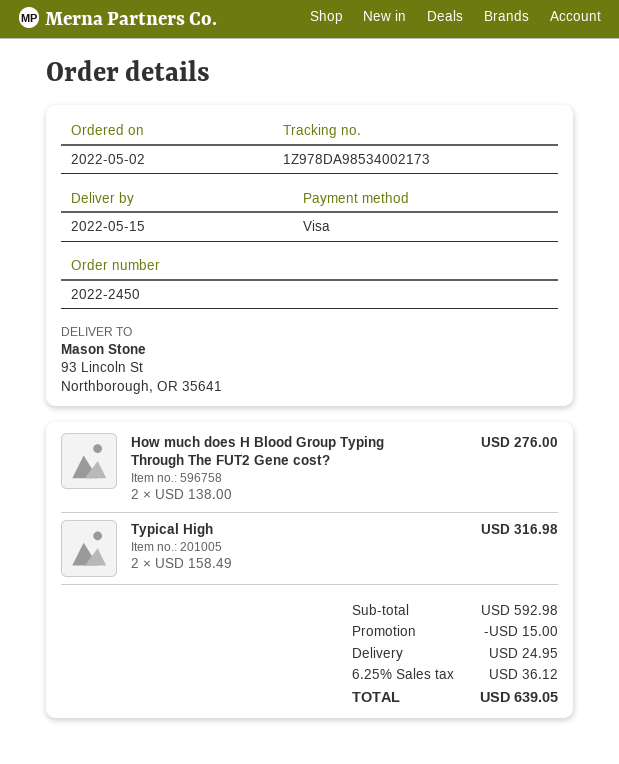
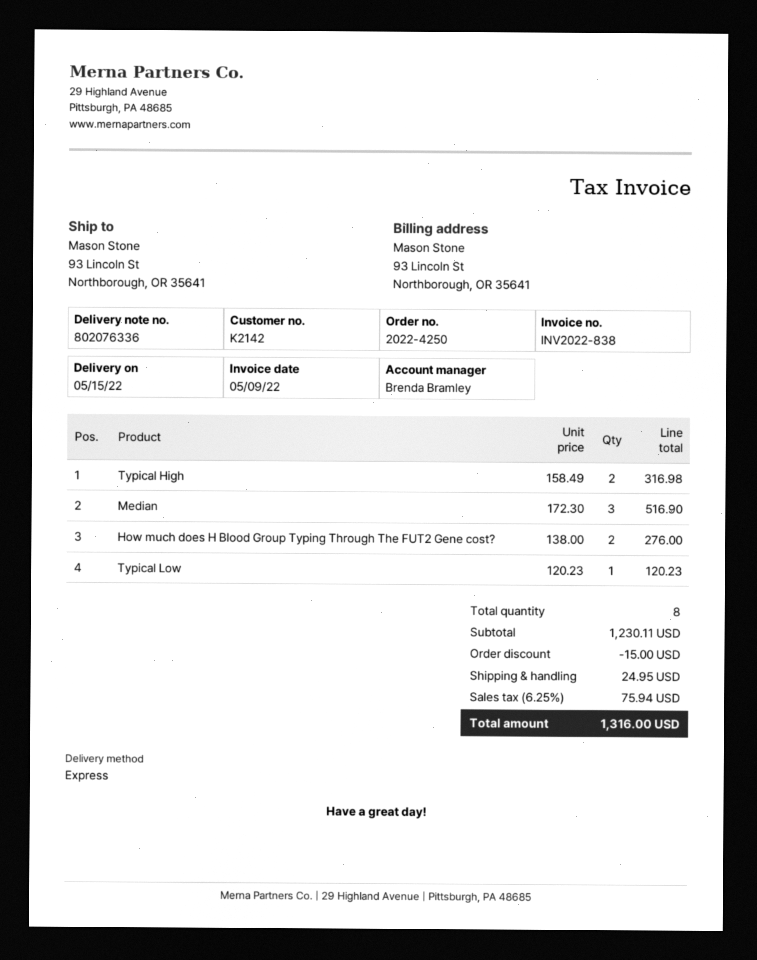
order number: 2022-2450 -> 2022-4250
Median: none -> 3 x 172.30 = 516.90
Typical Low: none -> 1 x 120.23 = 120.23
subtotal: 592.98 -> 1230.11
tax: 6.25% = 36.12 -> 6.25% = 75.94
total: 639.05 -> 1316.00

